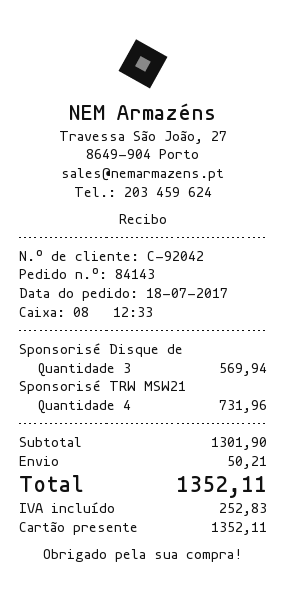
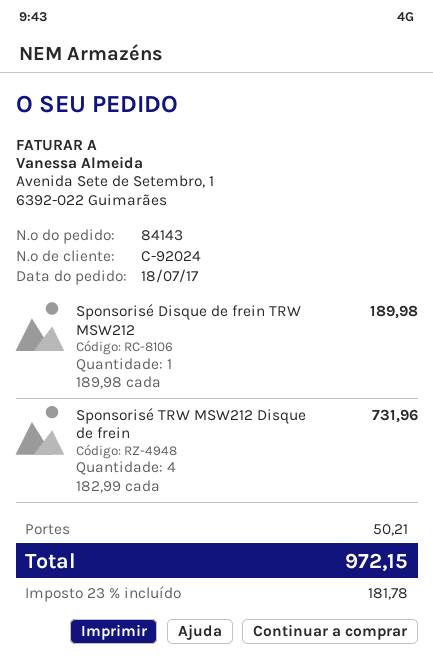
customer number: C-92042 -> C-92024
Sponsorisé Disque de: 3 for 569.94 -> 1 for 189.98
tax: 252.83 -> 181.78
total: 1352.11 -> 972.15

